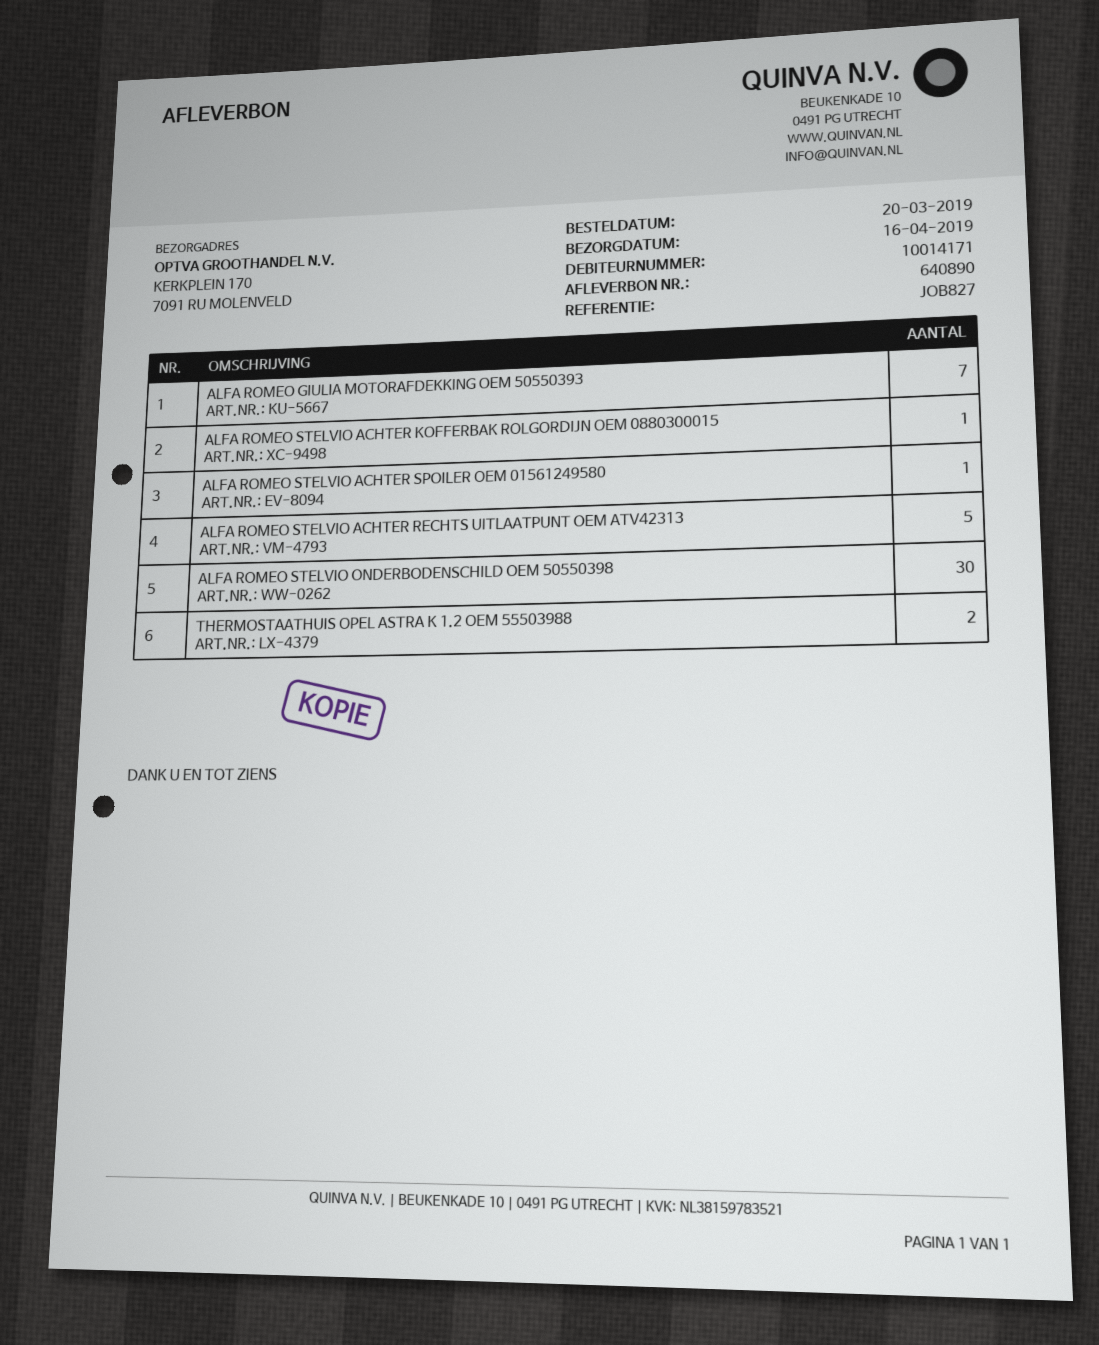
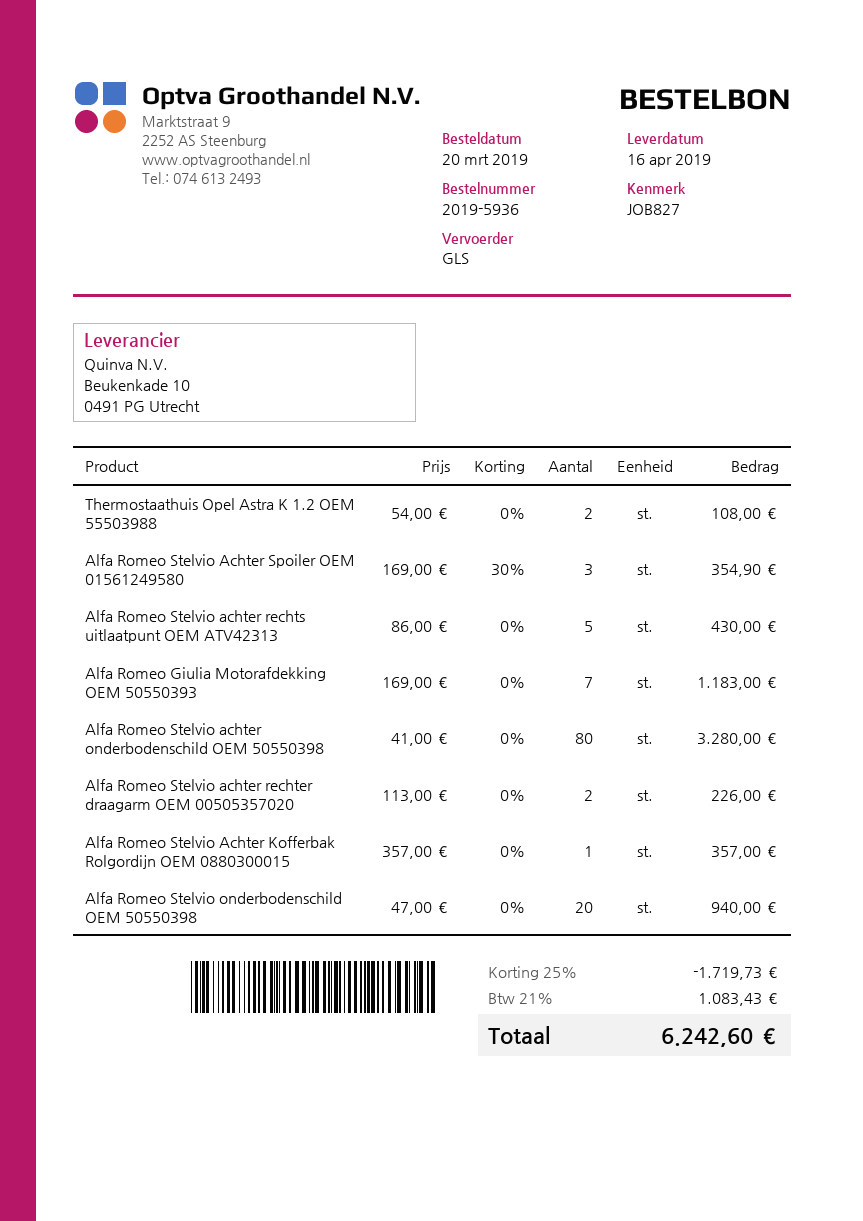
ALFA ROMEO STELVIO ACHTER SPOILER OEM 01561249580: 1 -> 3
ALFA ROMEO STELVIO ONDERBODENSCHILD OEM 50550398: 30 -> 20
Alfa Romeo Stelvio achter onderbodenschild OEM 50550398: none -> 80
Alfa Romeo Stelvio achter rechter draagarm OEM 00505357020: none -> 2

